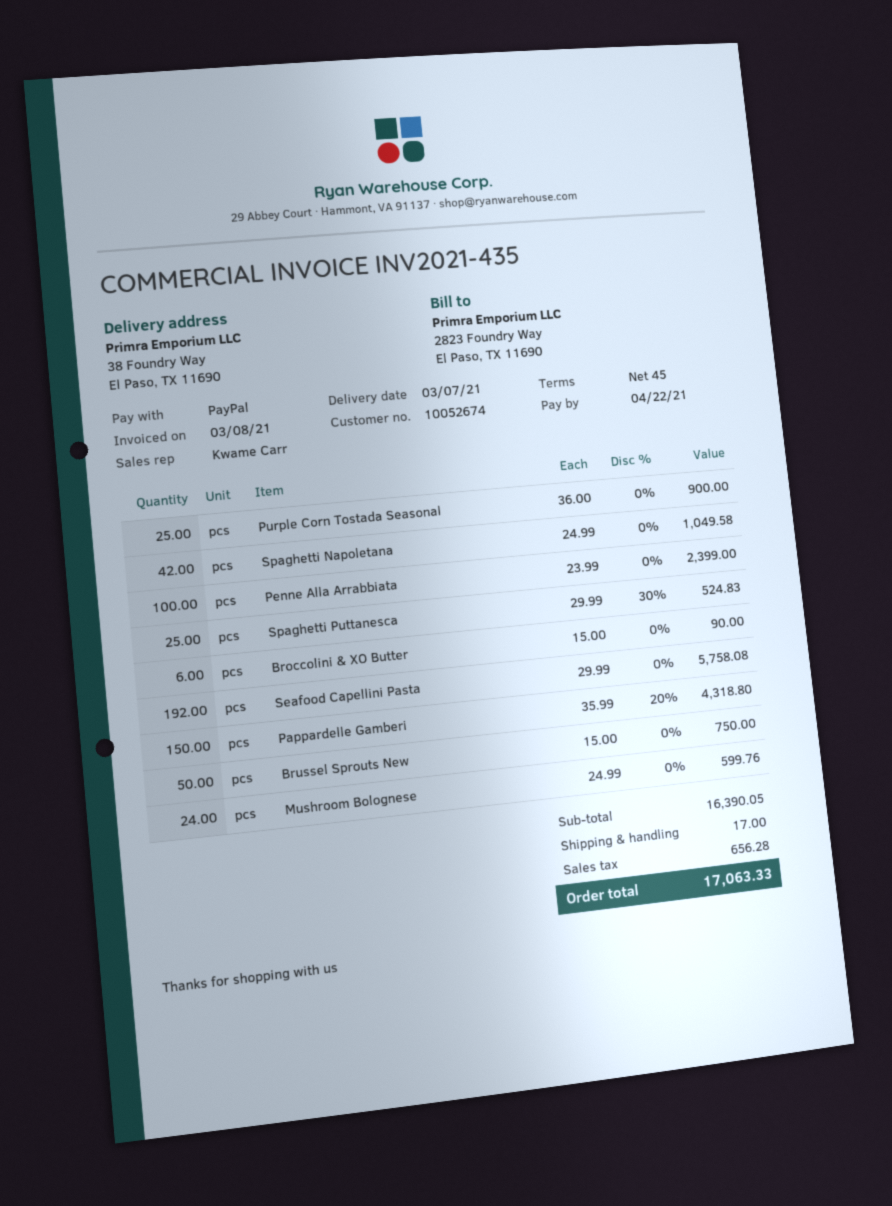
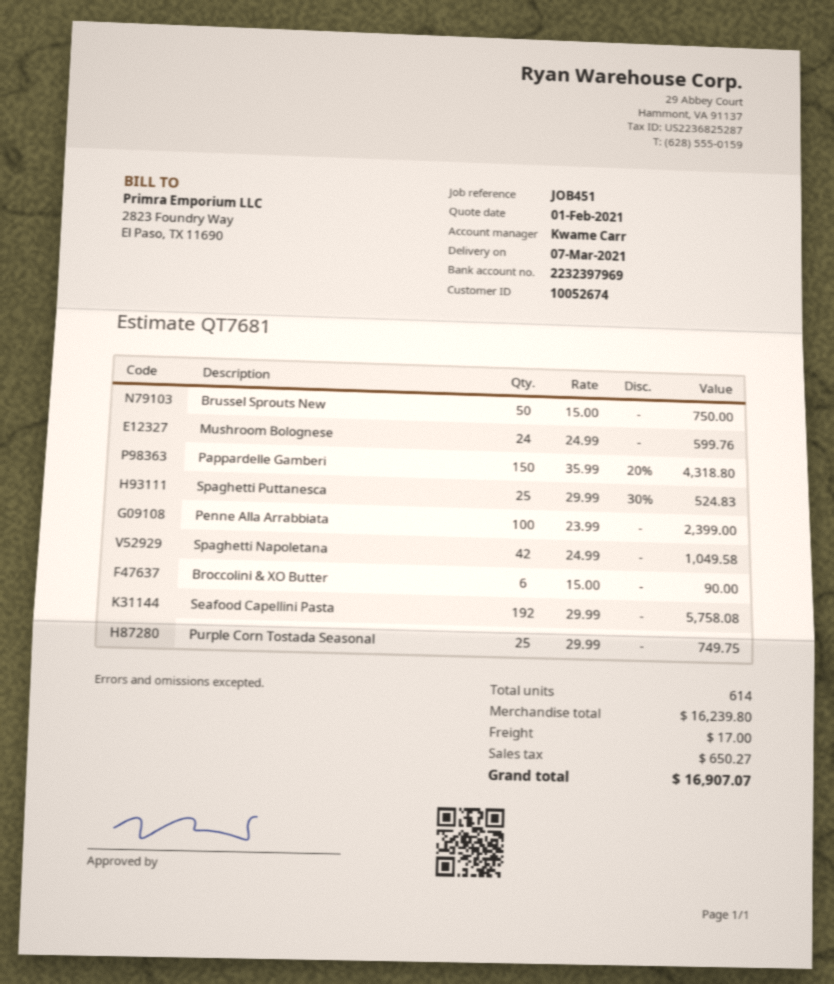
Purple Corn Tostada Seasonal: 25 x 36.00 = 900.00 -> 25 x 29.99 = 749.75
subtotal: 16390.05 -> 16239.80
tax: 656.28 -> 650.27
total: 17063.33 -> 16907.07

